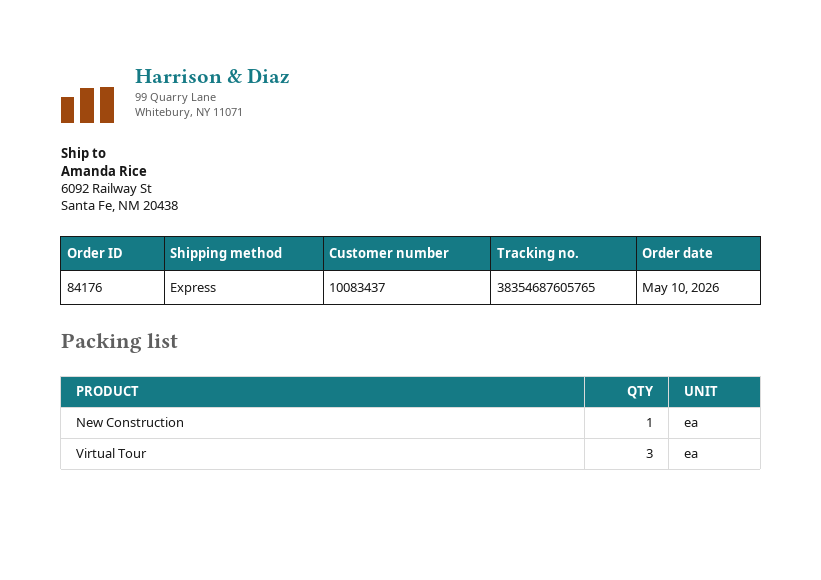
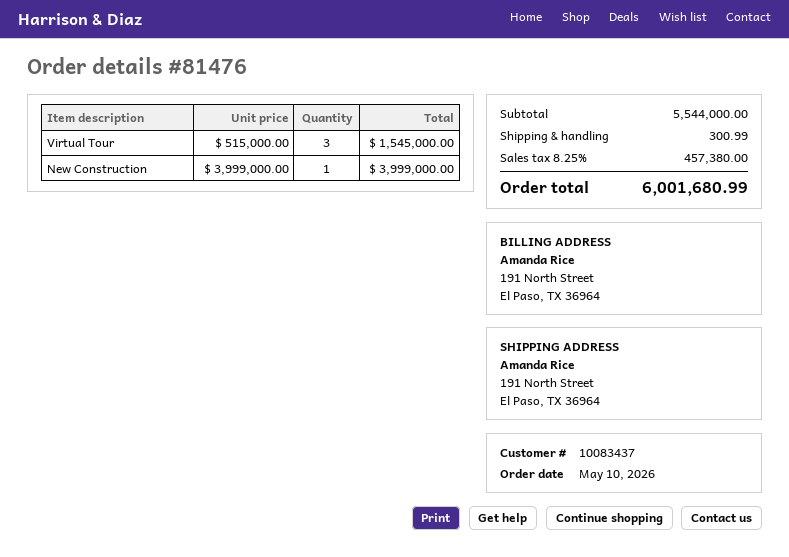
order number: 84176 -> 81476
ship to: 6092 Railway St, Santa Fe, NM 20438 -> 191 North Street, El Paso, TX 36964

